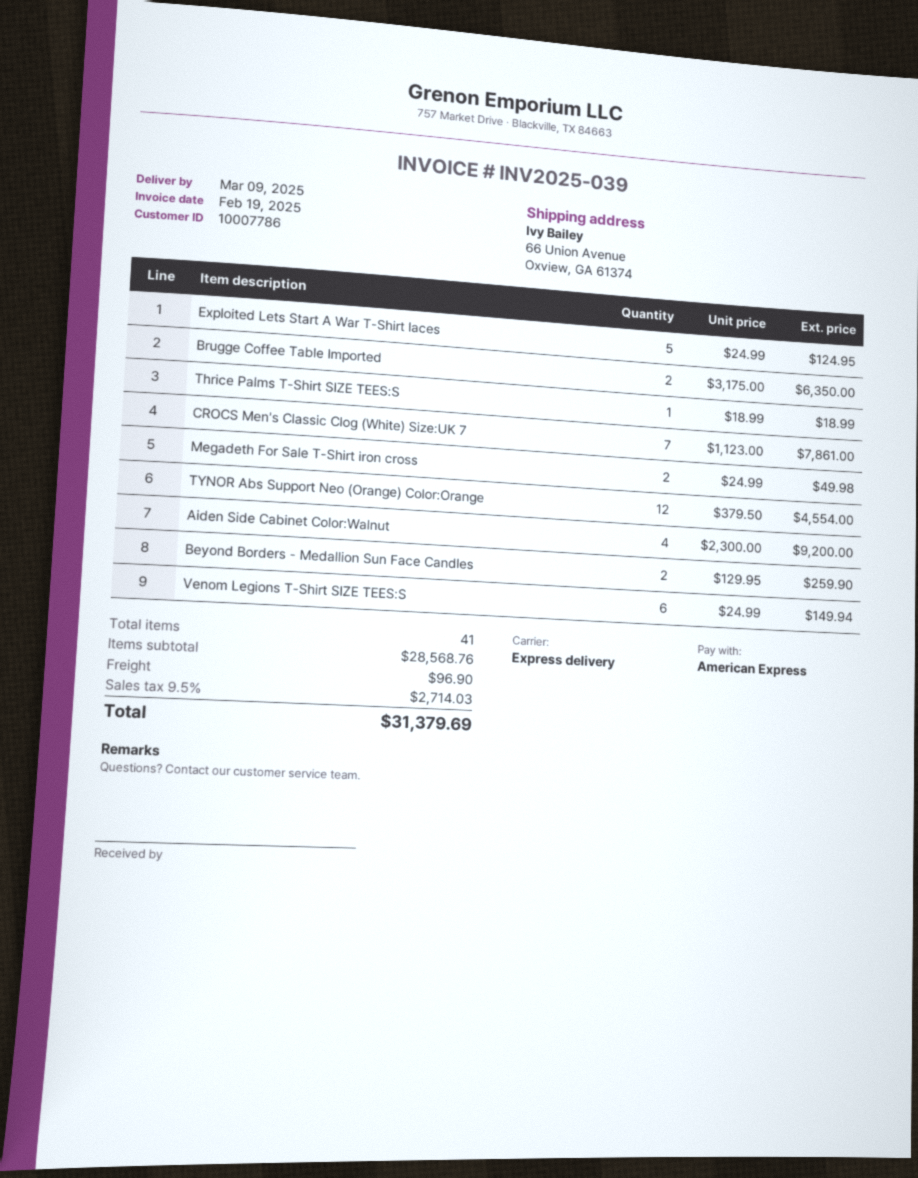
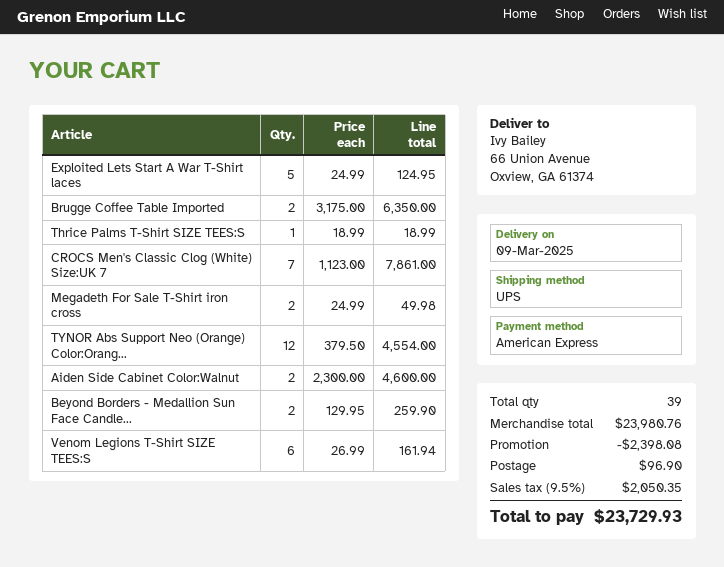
shipping method: express -> UPS
Aiden Side Cabinet Color:Walnut: 4 x 2300.00 = 9200.00 -> 2 x 2300.00 = 4600.00
Venom Legions T-Shirt SIZE TEES:S: 6 x 24.99 = 149.94 -> 6 x 26.99 = 161.94
total quantity: 41 -> 39
subtotal: 28568.76 -> 23980.76
discount: none -> 2398.08
tax: 9.5% = 2714.03 -> 9.5% = 2050.35
total: 31379.69 -> 23729.93

